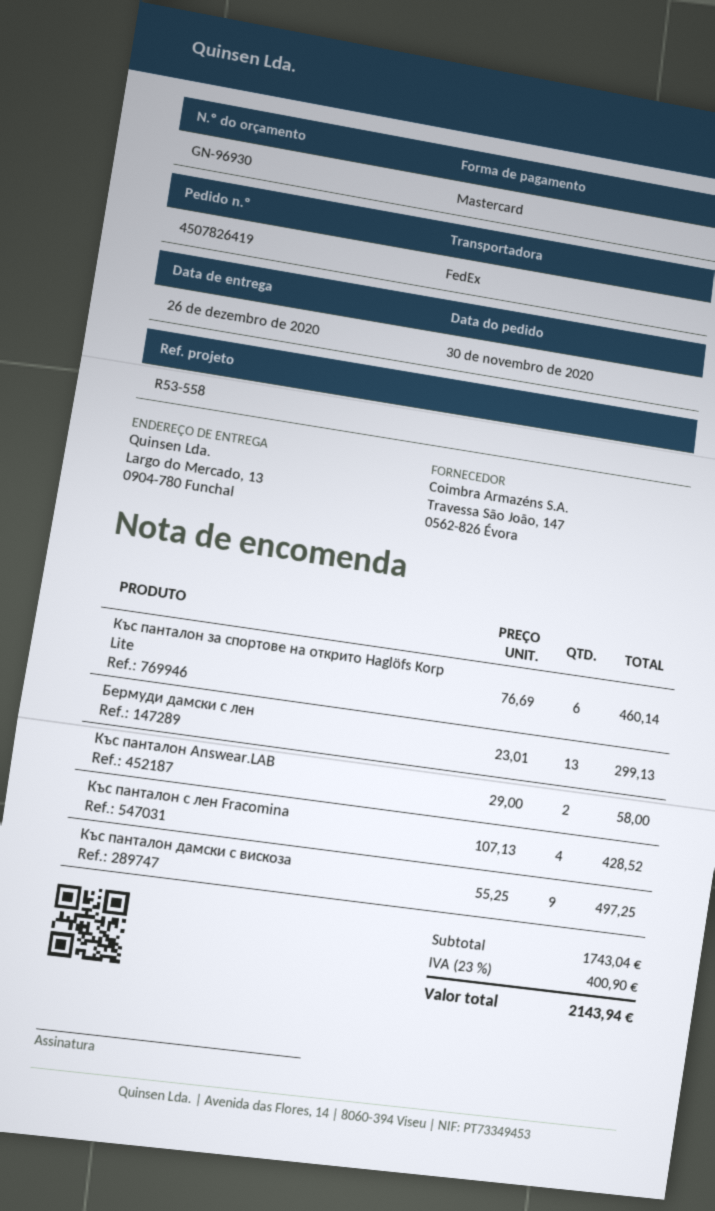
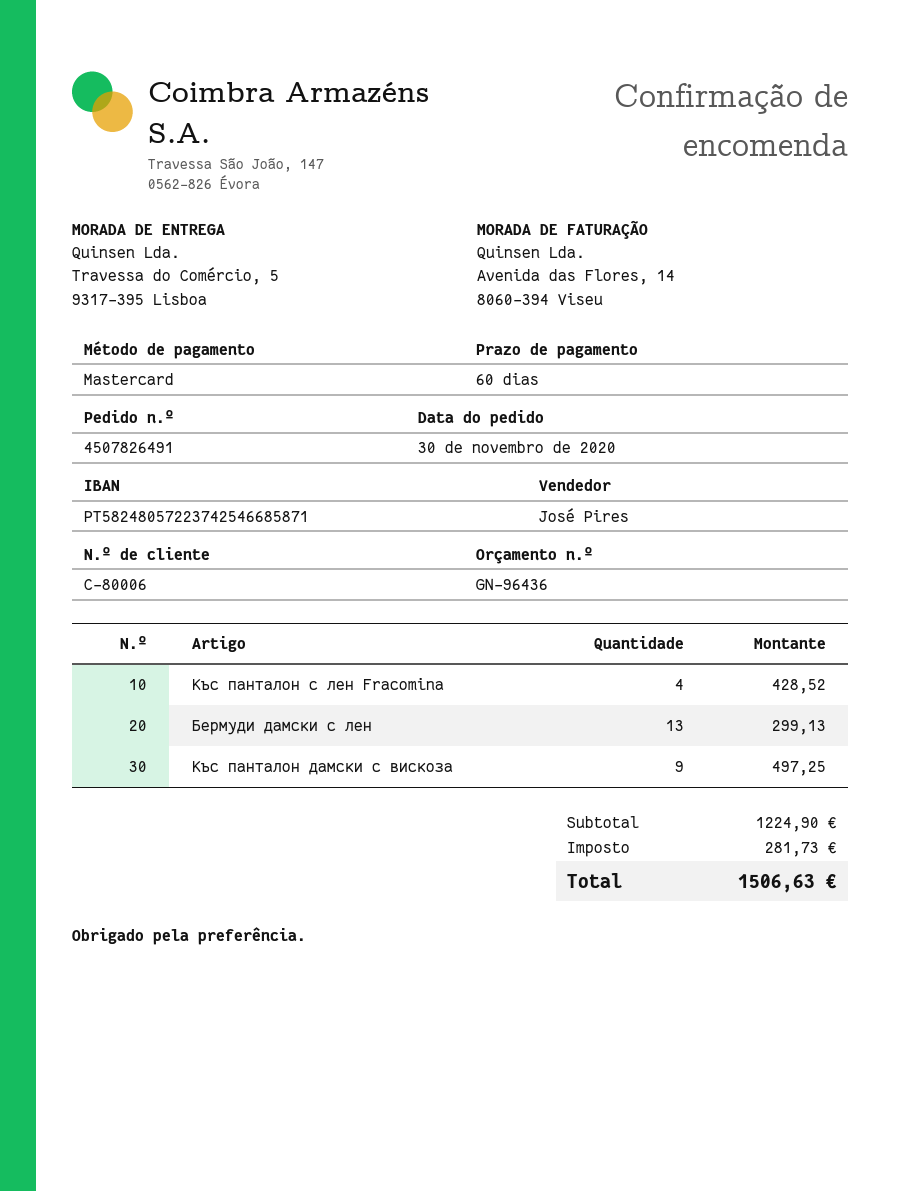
quote number: GN-96930 -> GN-96436
order number: 4507826419 -> 4507826491
ship to: Largo do Mercado, 13, 0904-780 Funchal -> Travessa do Comércio, 5, 9317-395 Lisboa
Къс панталон за спортове на открито Haglöfs Korp Lite: 6 for 460.14 -> none
Къс панталон Answear.LAB: 2 for 58.00 -> none
subtotal: 1743.04 -> 1224.90
tax: 400.90 -> 281.73
total: 2143.94 -> 1506.63

